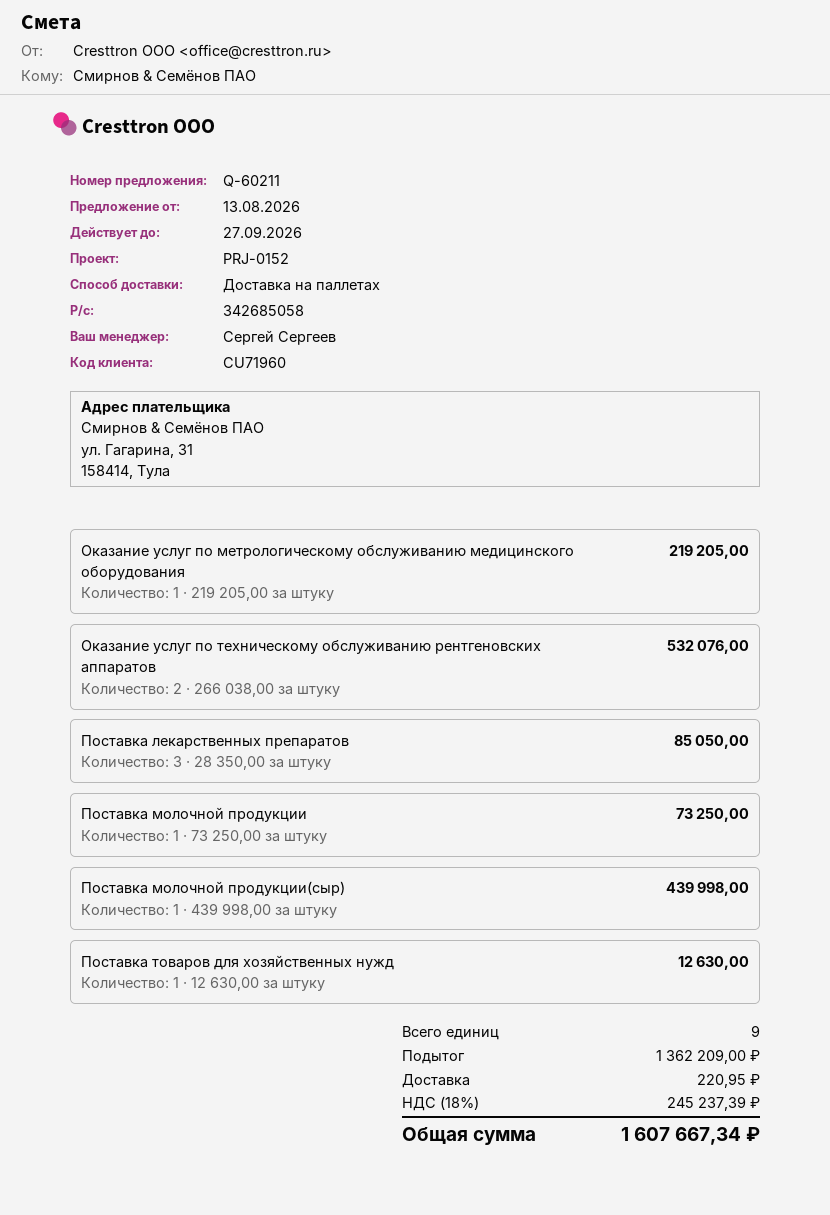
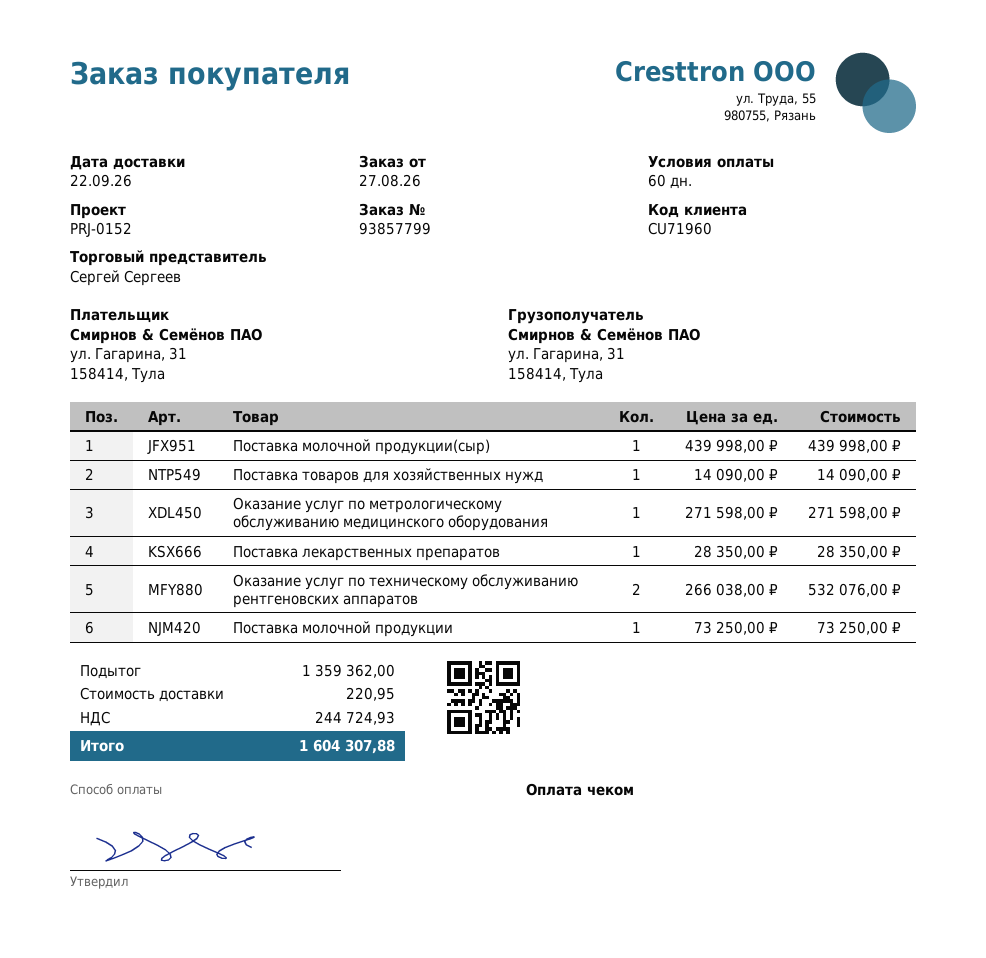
Оказание услуг по метрологическому обслуживанию медицинского оборудования: 1 x 219205.00 = 219205.00 -> 1 x 271598.00 = 271598.00
Поставка лекарственных препаратов: 3 x 28350.00 = 85050.00 -> 1 x 28350.00 = 28350.00
Поставка товаров для хозяйственных нужд: 1 x 12630.00 = 12630.00 -> 1 x 14090.00 = 14090.00
subtotal: 1362209.00 -> 1359362.00
tax: 245237.39 -> 244724.93
total: 1607667.34 -> 1604307.88

